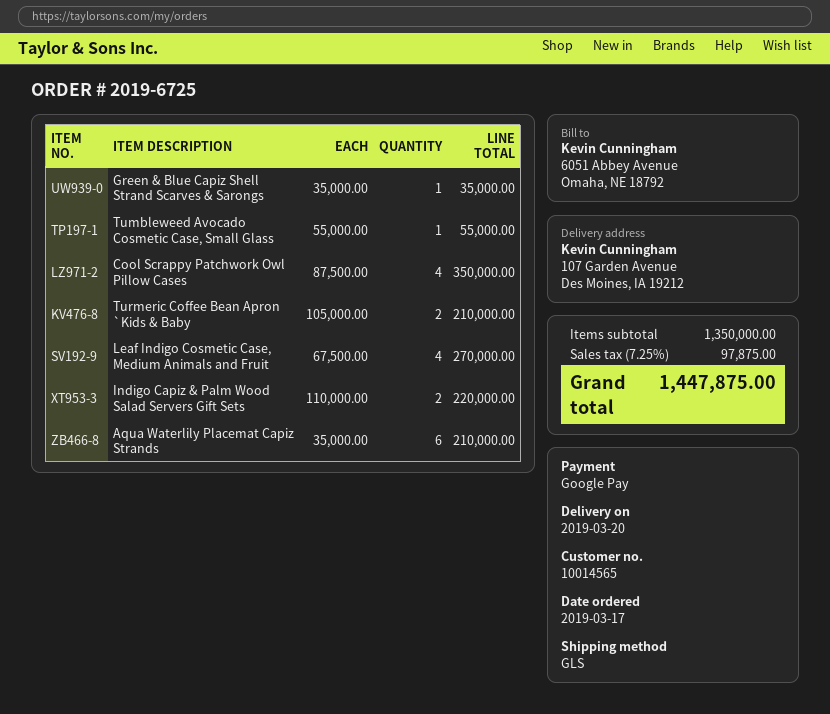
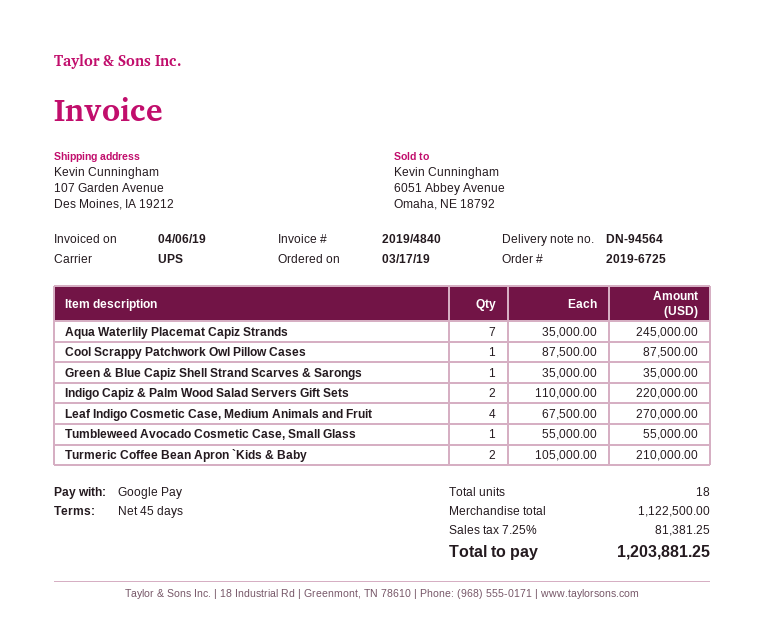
shipping method: GLS -> UPS
Cool Scrappy Patchwork Owl Pillow Cases: 4 x 87500.00 = 350000.00 -> 1 x 87500.00 = 87500.00
Aqua Waterlily Placemat Capiz Strands: 6 x 35000.00 = 210000.00 -> 7 x 35000.00 = 245000.00
subtotal: 1350000.00 -> 1122500.00
tax: 7.25% = 97875.00 -> 7.25% = 81381.25
total: 1447875.00 -> 1203881.25

